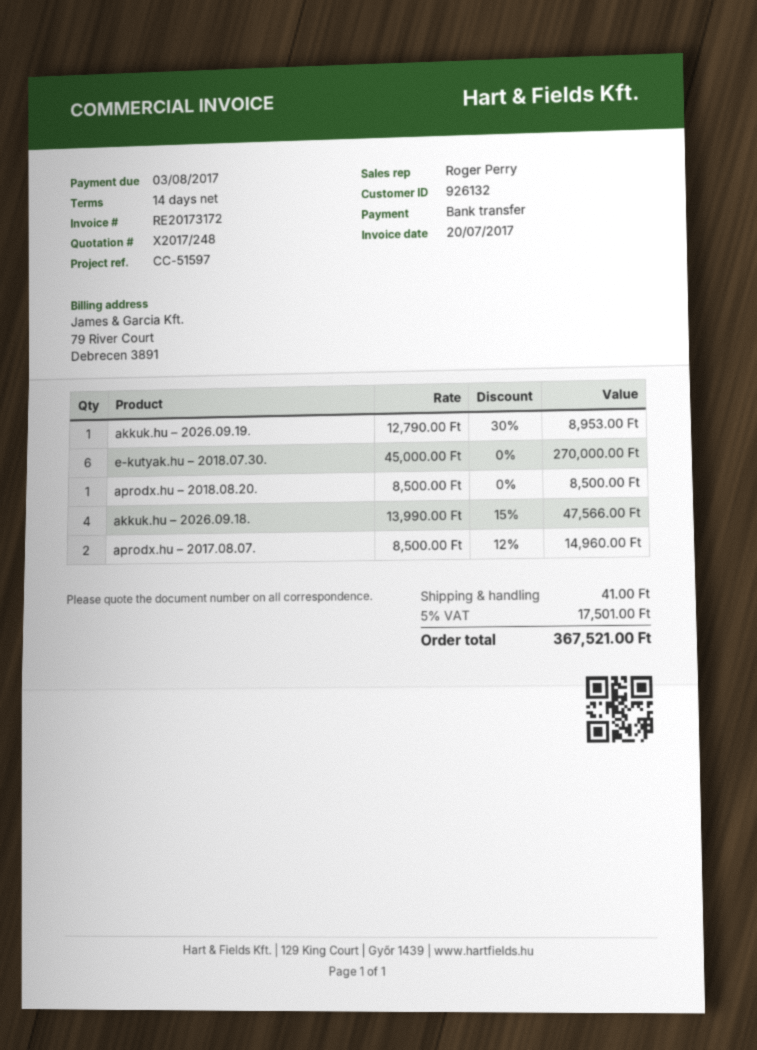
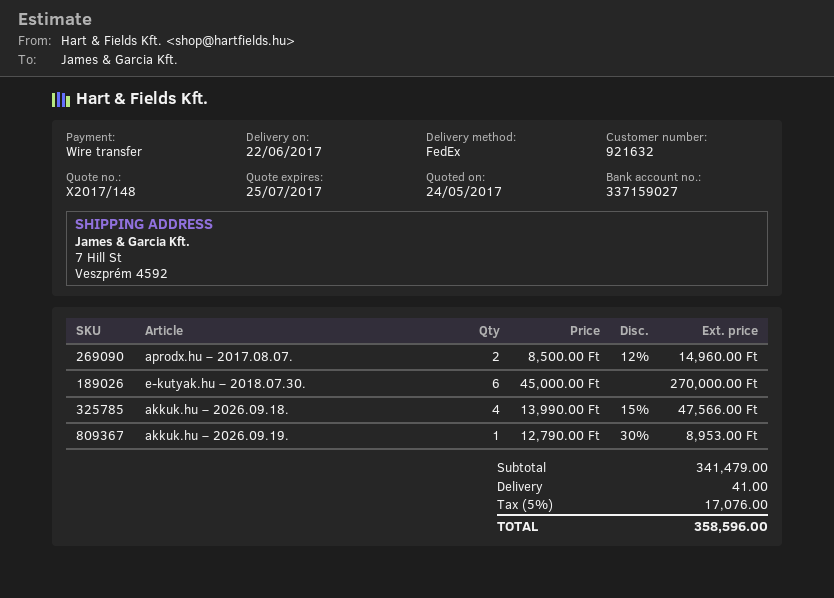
quote number: X2017/248 -> X2017/148
customer number: 926132 -> 921632
aprodx.hu – 2018.08.20.: 1 x 8500.00 = 8500.00 -> none
tax: 5% = 17501.00 -> 5% = 17076.00
total: 367521.00 -> 358596.00

